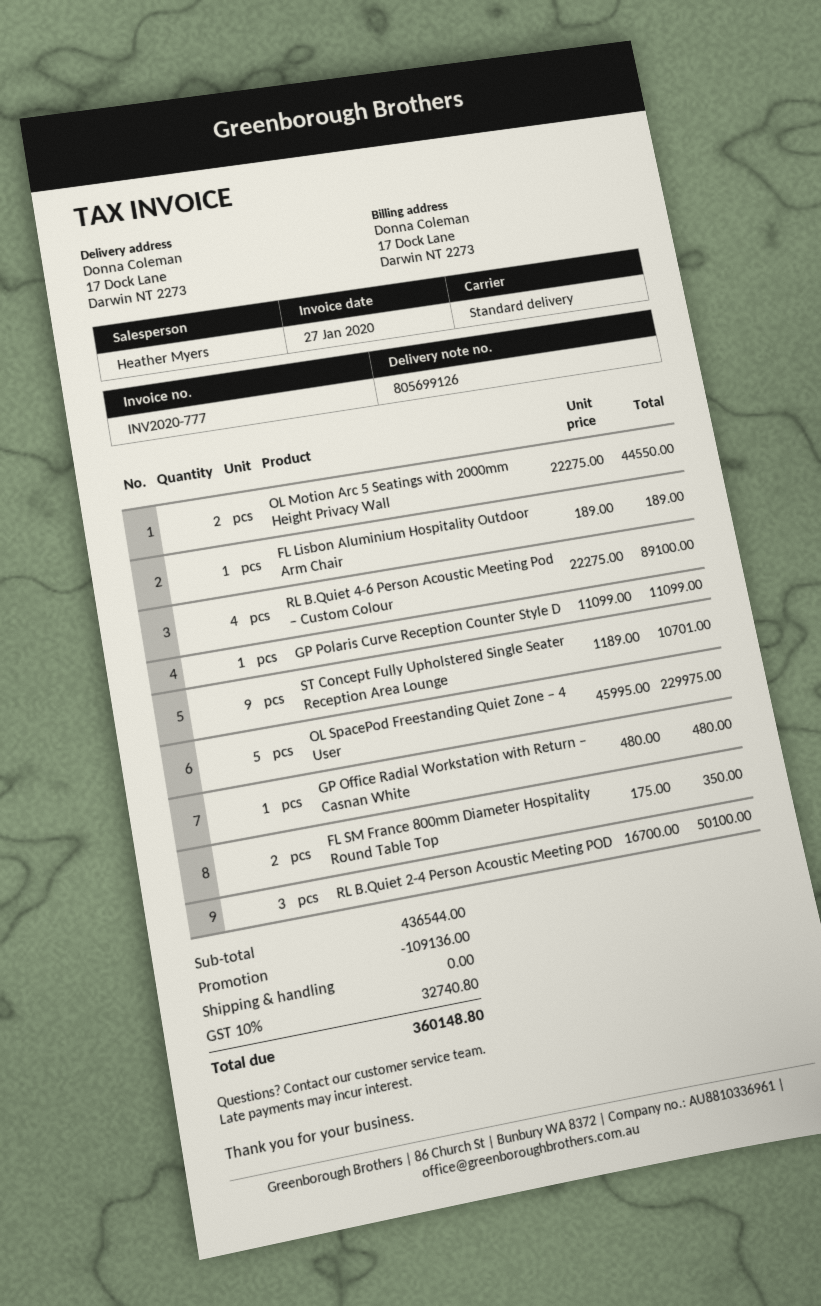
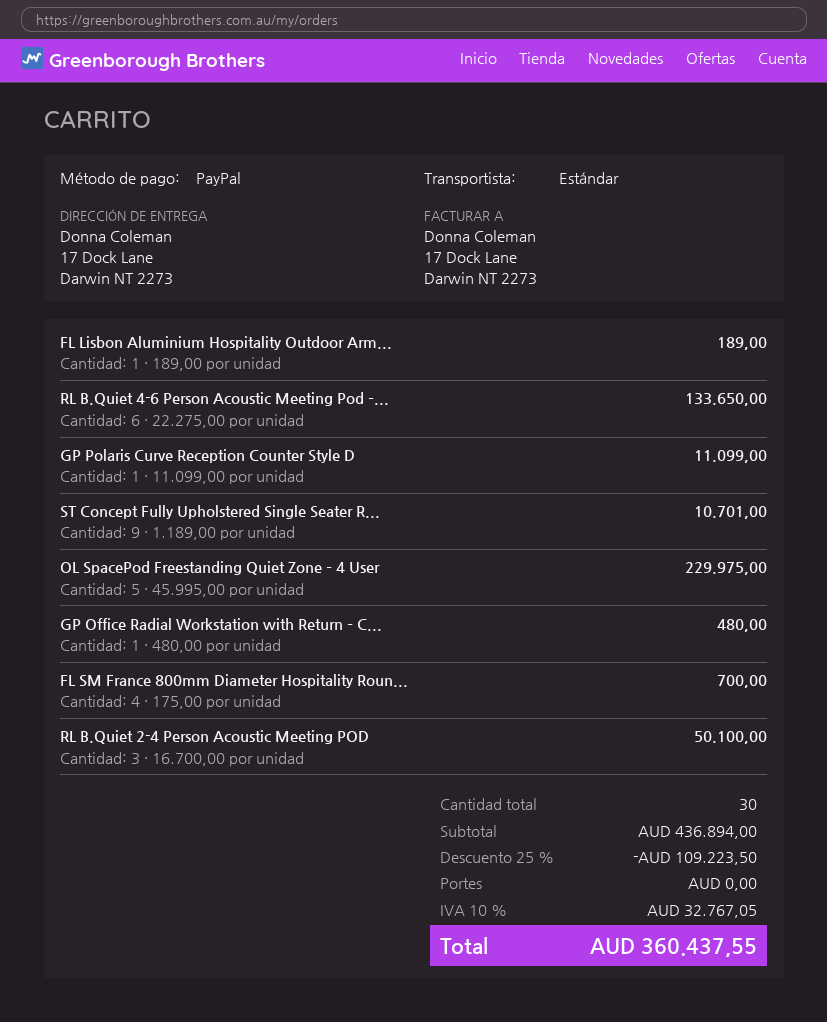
OL Motion Arc 5 Seatings with 2000mm Height Privacy Wall: 2 x 22275.00 = 44550.00 -> none
RL B.Quiet 4-6 Person Acoustic Meeting Pod – Custom Colour: 4 x 22275.00 = 89100.00 -> 6 x 22275.00 = 133650.00
FL SM France 800mm Diameter Hospitality Round Table Top: 2 x 175.00 = 350.00 -> 4 x 175.00 = 700.00
subtotal: 436544.00 -> 436894.00
discount: 109136.00 -> 109223.50
tax: 10% = 32740.80 -> 10% = 32767.05
total: 360148.80 -> 360437.55

